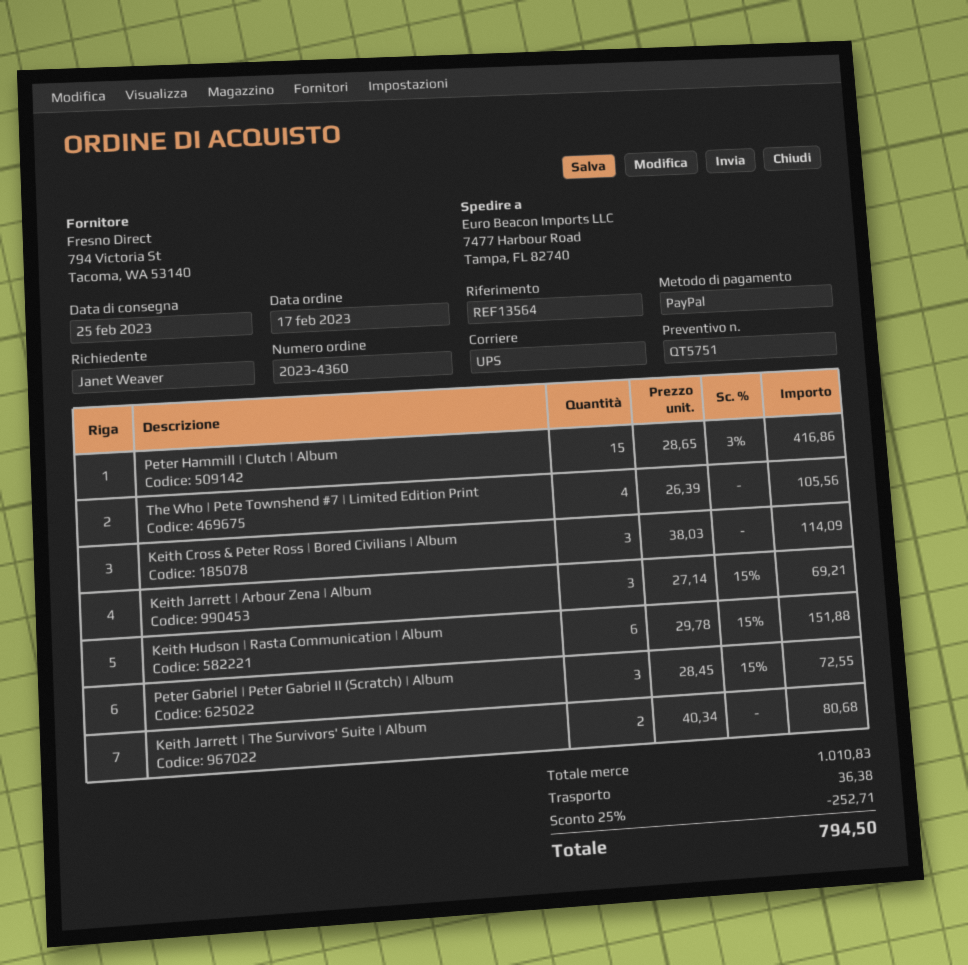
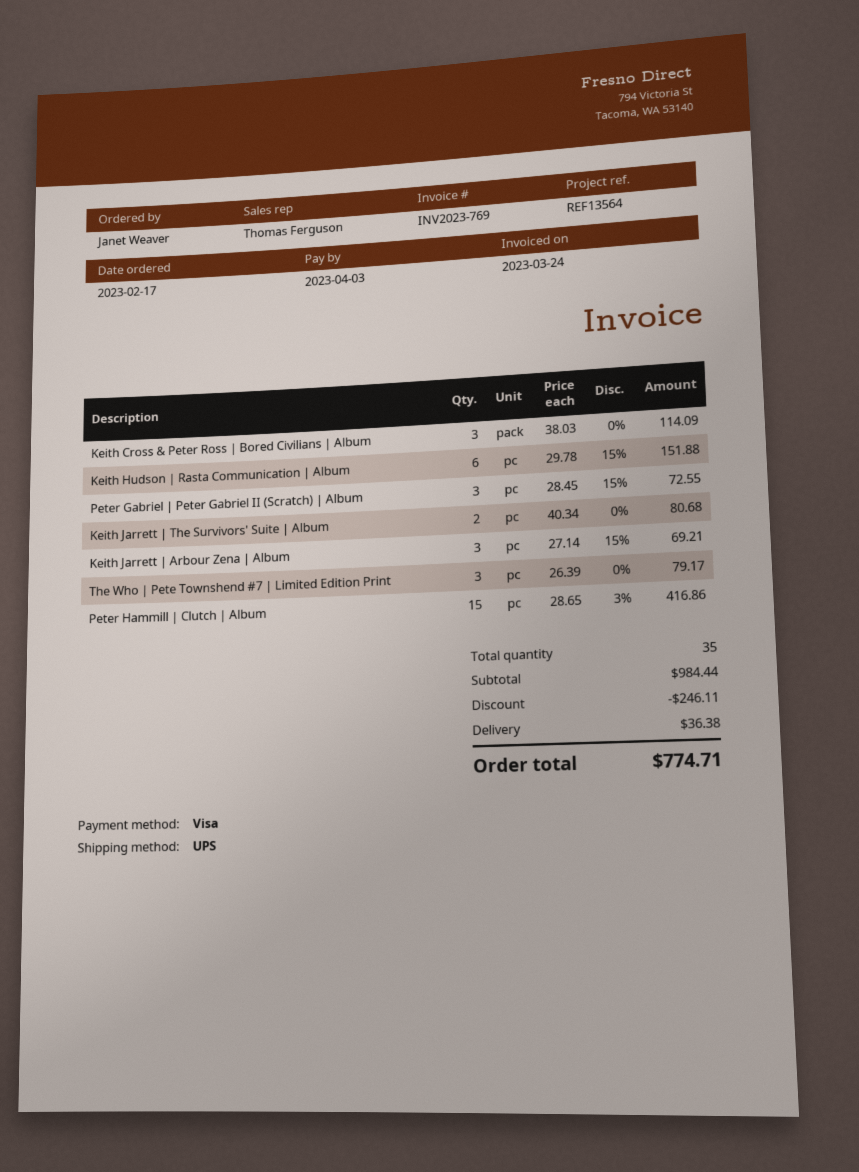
payment method: PayPal -> Visa
The Who | Pete Townshend #7 | Limited Edition Print: 4 x 26.39 = 105.56 -> 3 x 26.39 = 79.17
subtotal: 1010.83 -> 984.44
discount: 252.71 -> 246.11
total: 794.50 -> 774.71

